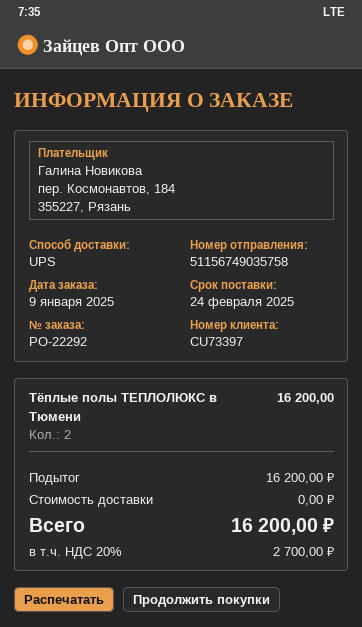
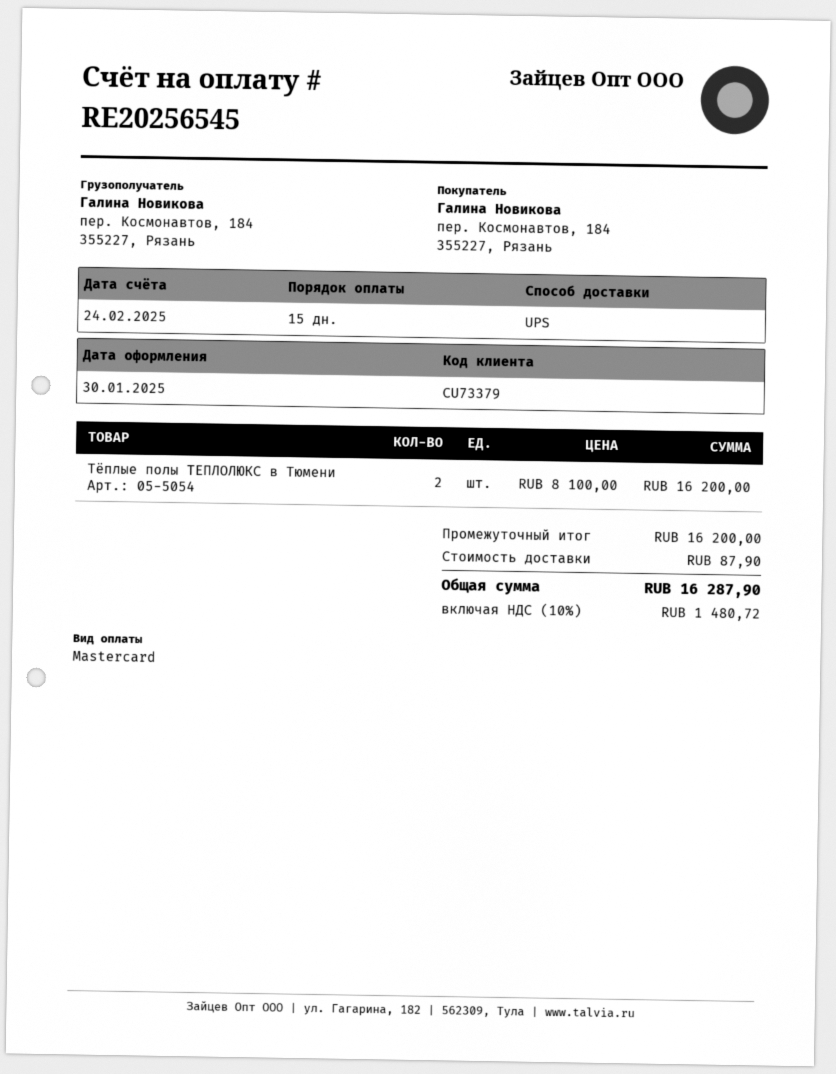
order date: 2025-01-09 -> 2025-01-30
customer number: CU73397 -> CU73379
shipping: 0.00 -> 87.90
tax: 20% = 2700.00 -> 10% = 1480.72
total: 16200.00 -> 16287.90

